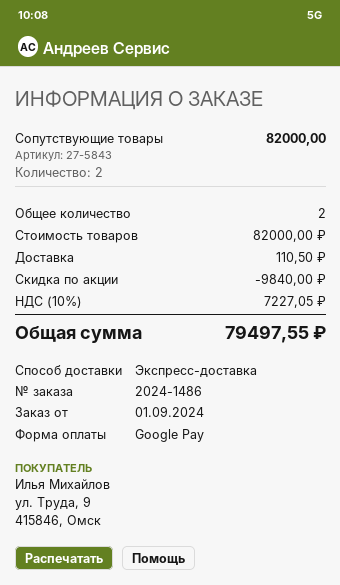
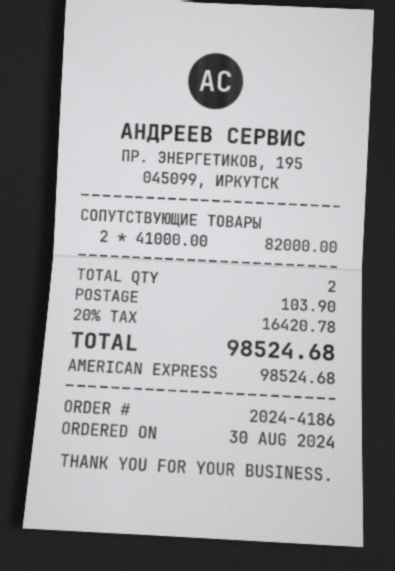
order number: 2024-1486 -> 2024-4186
order date: 2024-09-01 -> 2024-08-30
payment method: Google Pay -> American Express
discount: 9840.00 -> none
shipping: 110.50 -> 103.90
tax: 10% = 7227.05 -> 20% = 16420.78
total: 79497.55 -> 98524.68

